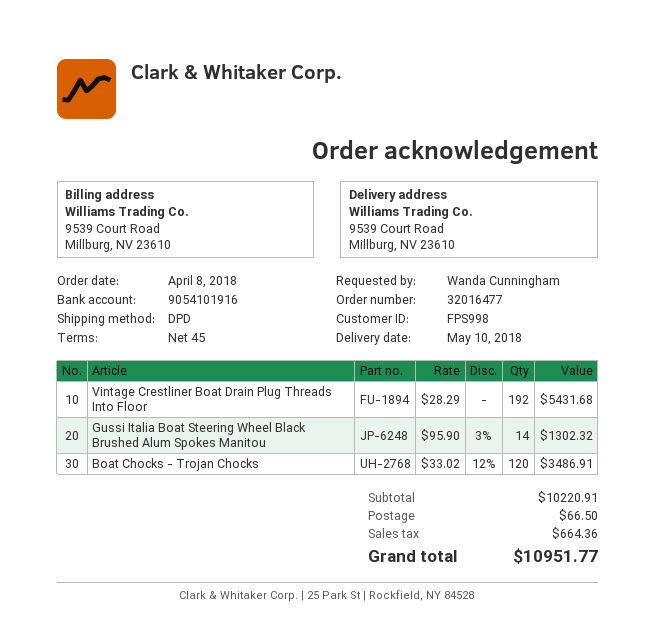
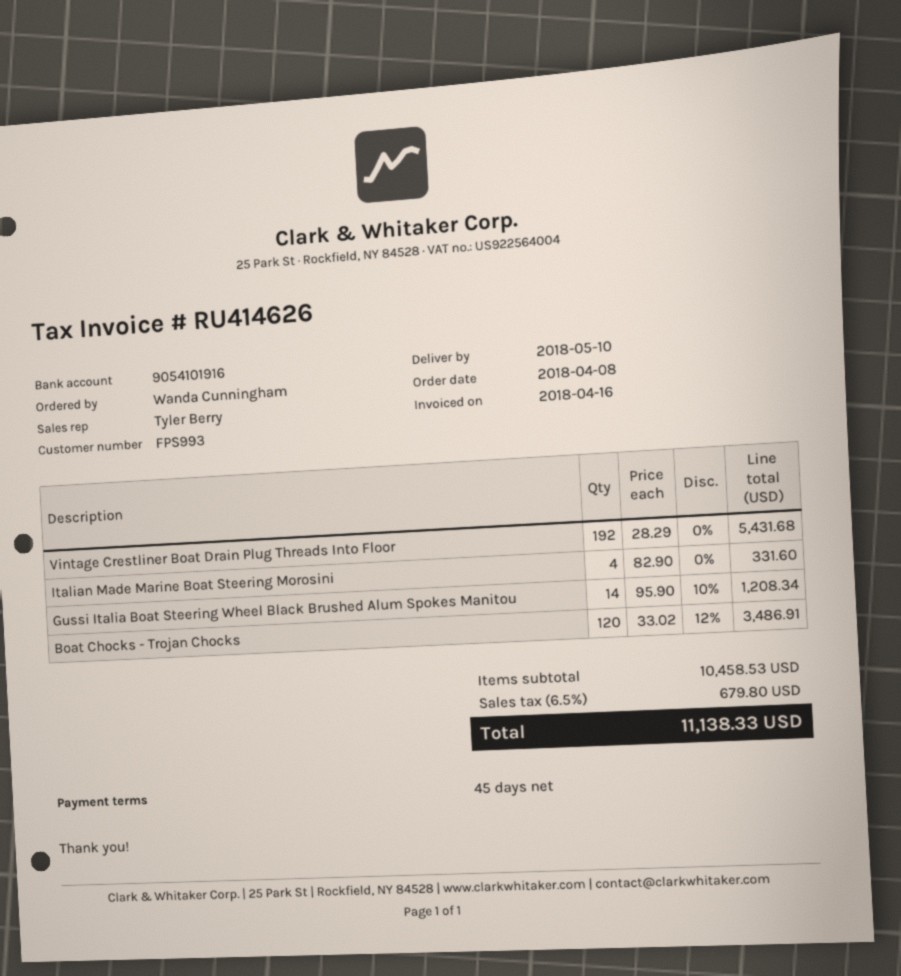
customer number: FPS998 -> FPS993
Gussi Italia Boat Steering Wheel Black Brushed Alum Spokes Manitou: 14 x 95.90 - 3% = 1302.32 -> 14 x 95.90 - 10% = 1208.34
Italian Made Marine Boat Steering Morosini: none -> 4 x 82.90 = 331.60
subtotal: 10220.91 -> 10458.53
shipping: 66.50 -> none
tax: 664.36 -> 679.80
total: 10951.77 -> 11138.33

